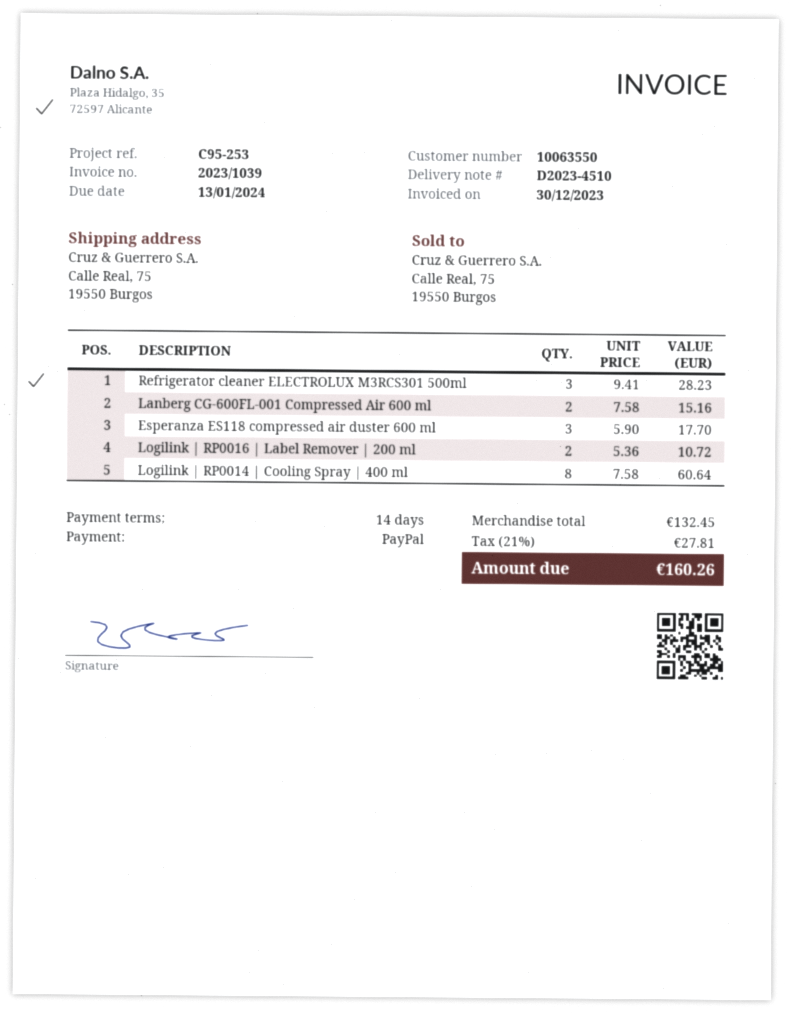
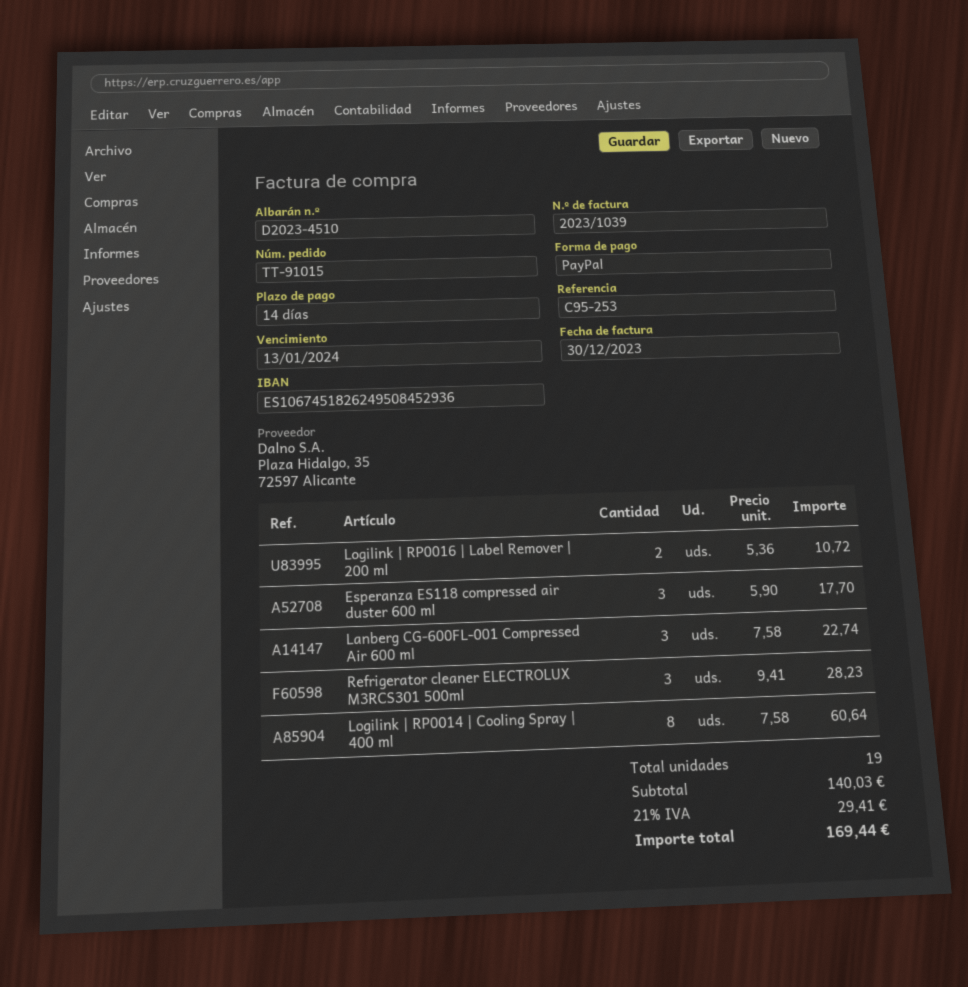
Lanberg CG-600FL-001 Compressed Air 600 ml: 2 x 7.58 = 15.16 -> 3 x 7.58 = 22.74
subtotal: 132.45 -> 140.03
tax: 21% = 27.81 -> 21% = 29.41
total: 160.26 -> 169.44

